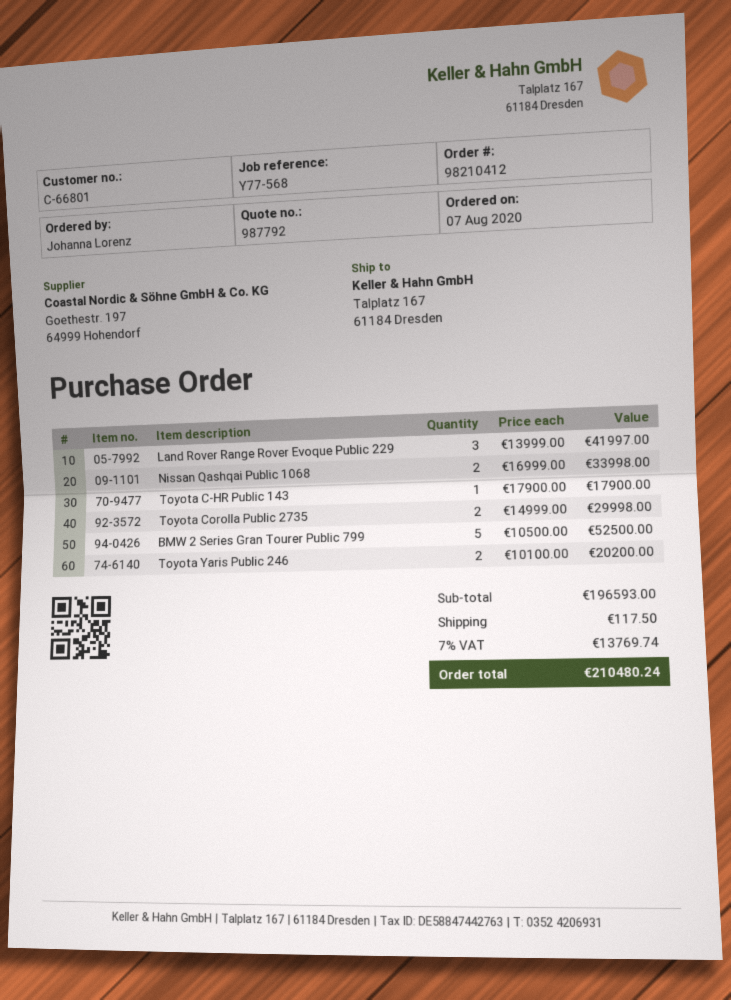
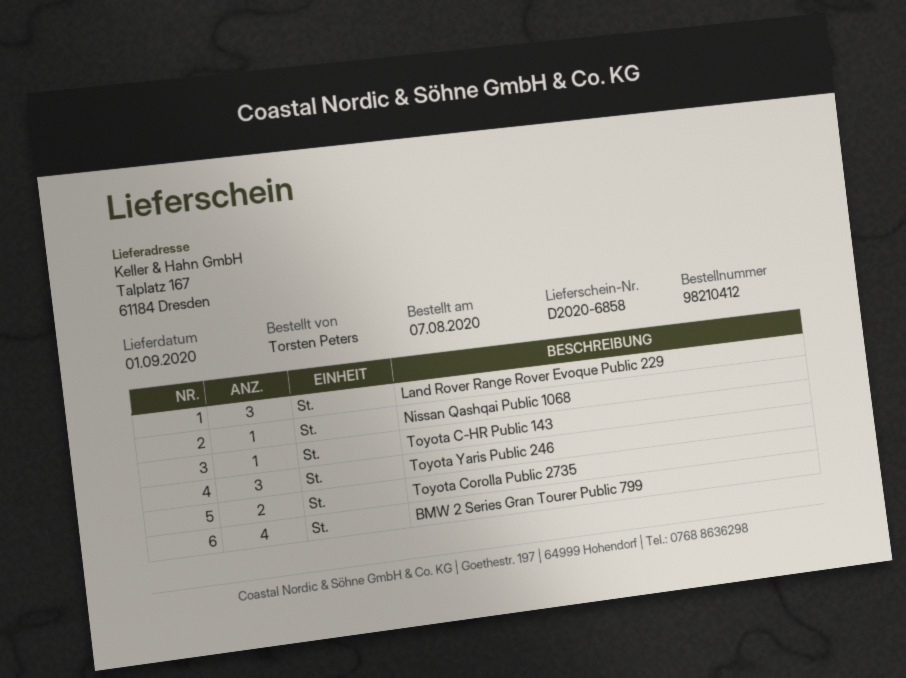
ordered by: Johanna Lorenz -> Torsten Peters
Nissan Qashqai Public 1068: 2 -> 1
BMW 2 Series Gran Tourer Public 799: 5 -> 4
Toyota Yaris Public 246: 2 -> 3

